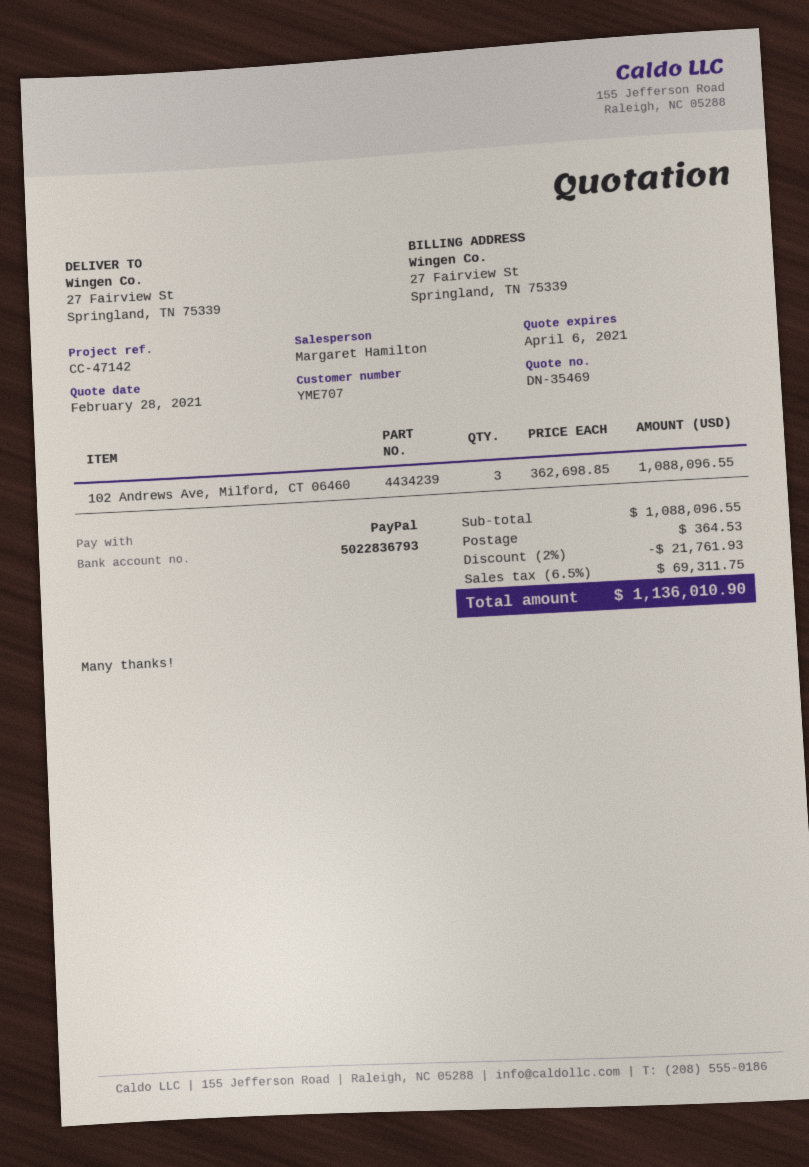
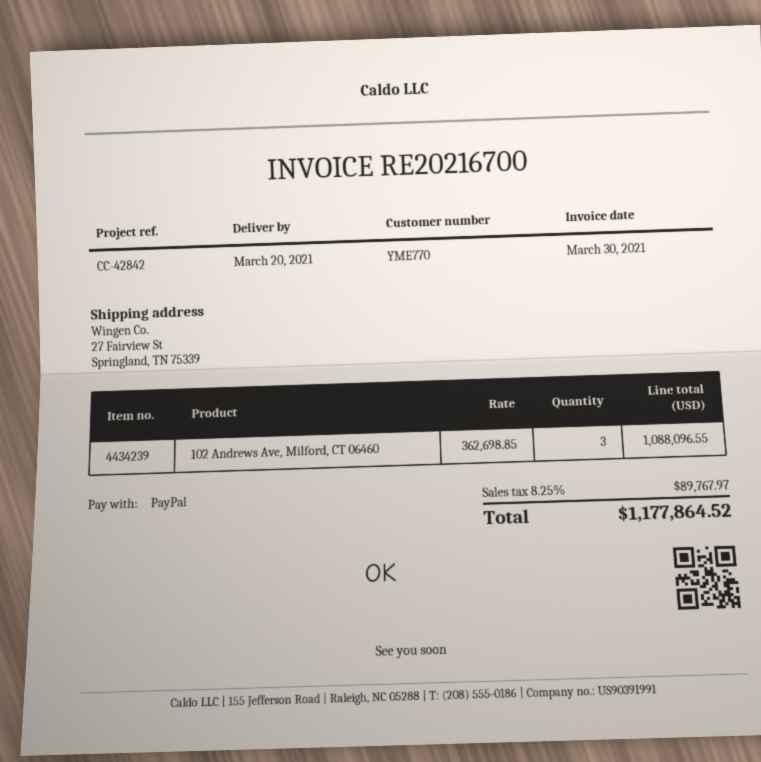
customer number: YME707 -> YME770
reference: CC-47142 -> CC-42842
discount: 2% = 21761.93 -> none
shipping: 364.53 -> none
tax: 6.5% = 69311.75 -> 8.25% = 89767.97
total: 1136010.90 -> 1177864.52

